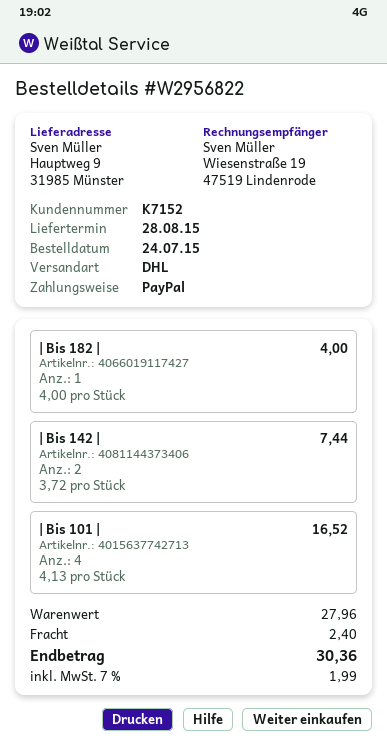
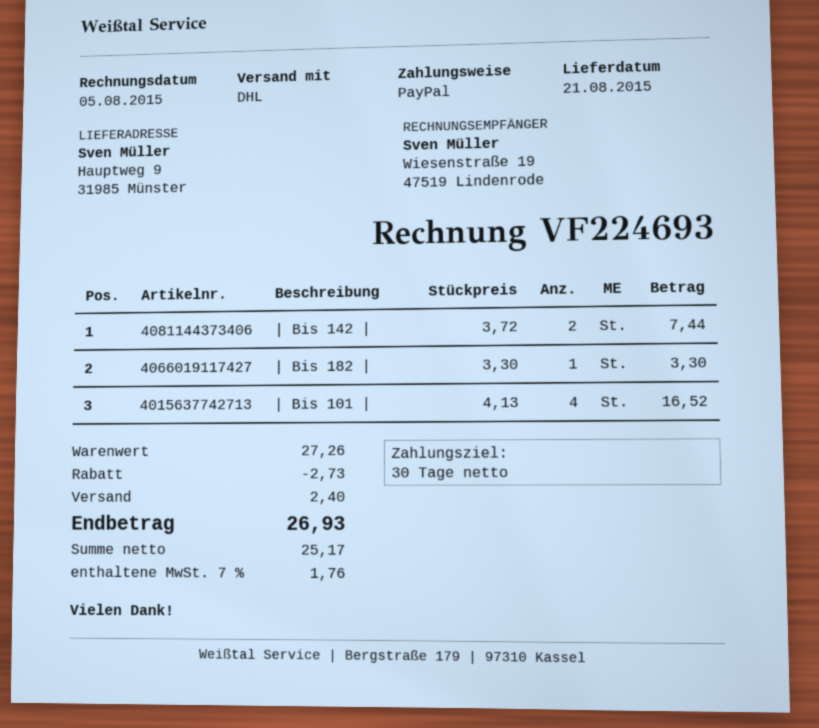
delivery date: 2015-08-28 -> 2015-08-21
| Bis 182 |: 1 x 4.00 = 4.00 -> 1 x 3.30 = 3.30
subtotal: 27.96 -> 27.26
discount: none -> 2.73
tax: 7% = 1.99 -> 7% = 1.76
total: 30.36 -> 26.93

